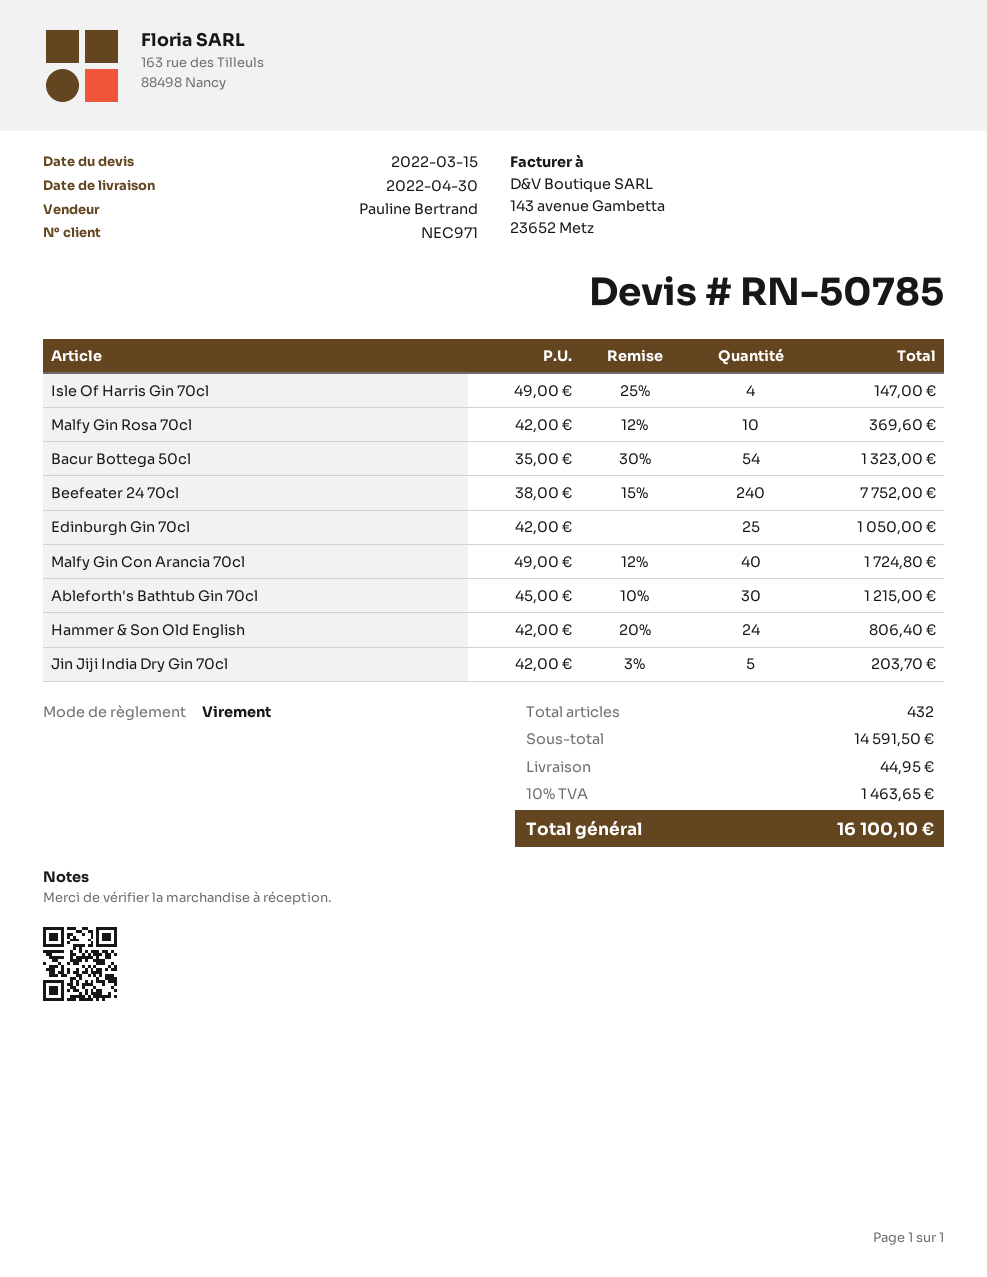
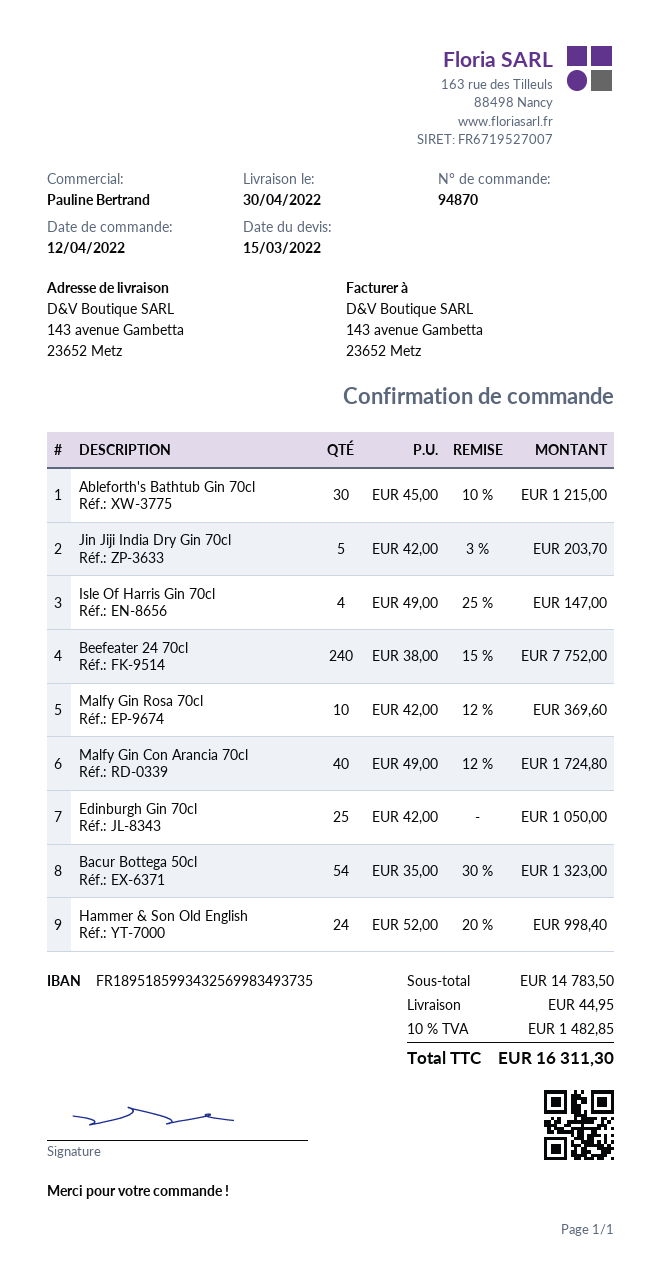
Hammer & Son Old English: 24 x 42.00 - 20% = 806.40 -> 24 x 52.00 - 20% = 998.40
subtotal: 14591.50 -> 14783.50
tax: 10% = 1463.65 -> 10% = 1482.85
total: 16100.10 -> 16311.30

